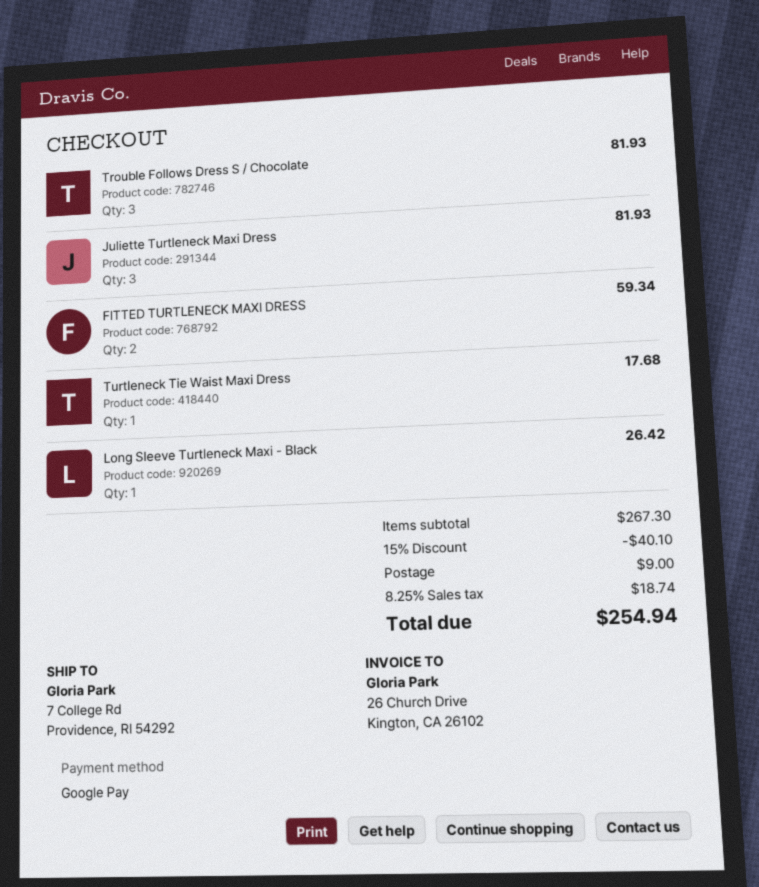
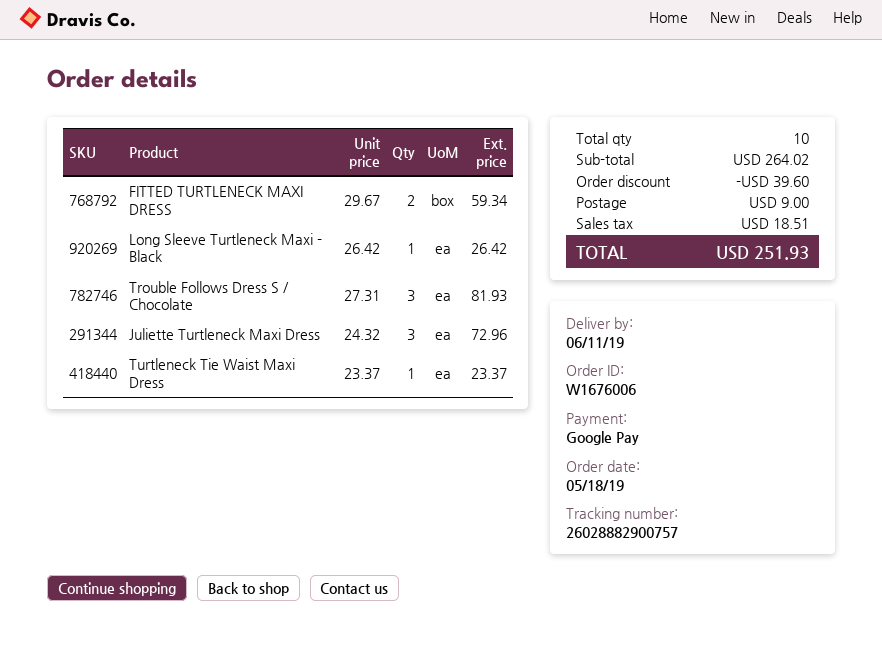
Juliette Turtleneck Maxi Dress: 3 for 81.93 -> 3 for 72.96
Turtleneck Tie Waist Maxi Dress: 1 for 17.68 -> 1 for 23.37
subtotal: 267.30 -> 264.02
discount: 40.10 -> 39.60
tax: 18.74 -> 18.51
total: 254.94 -> 251.93

